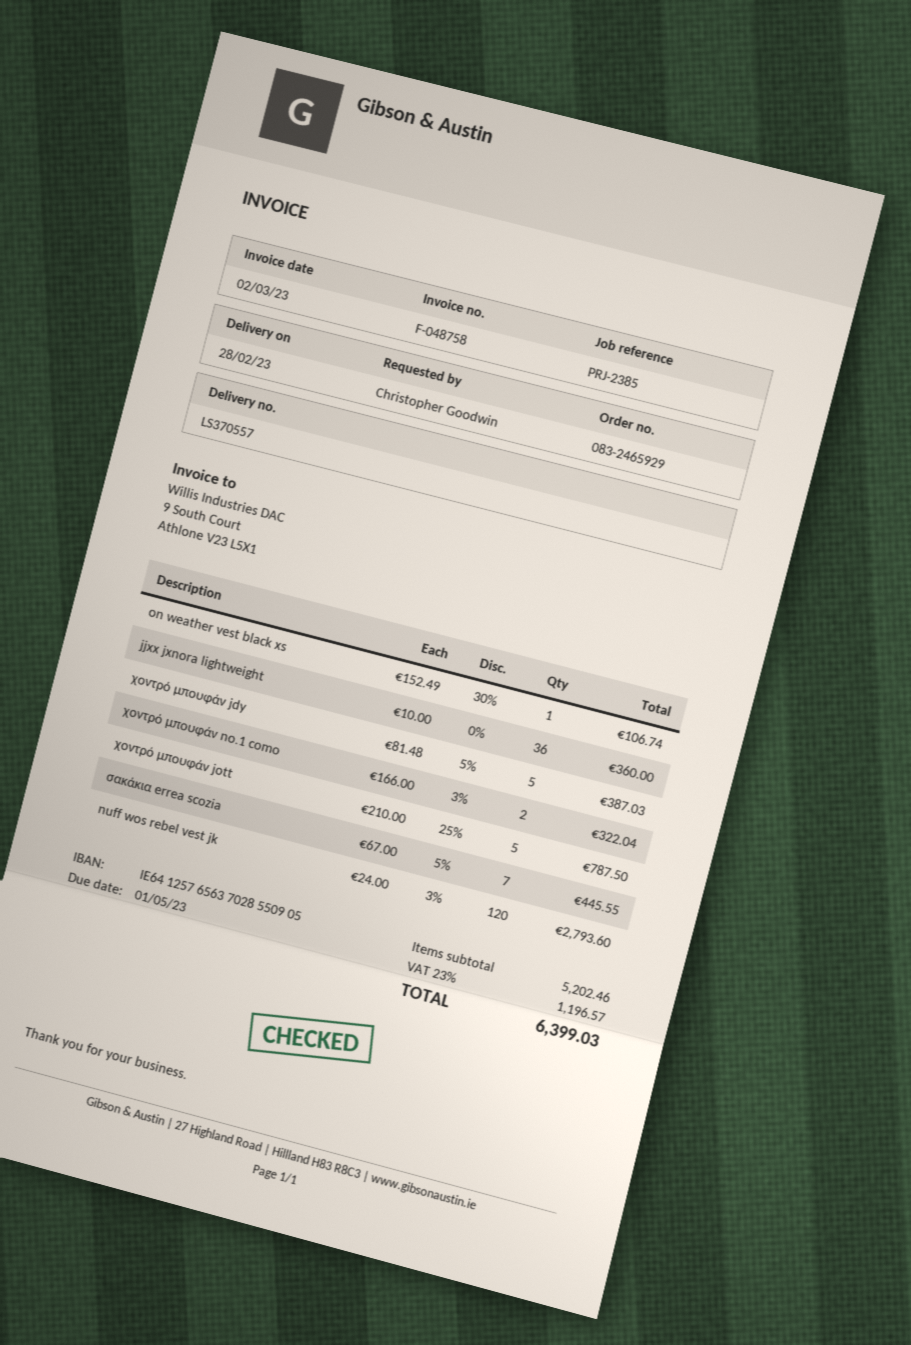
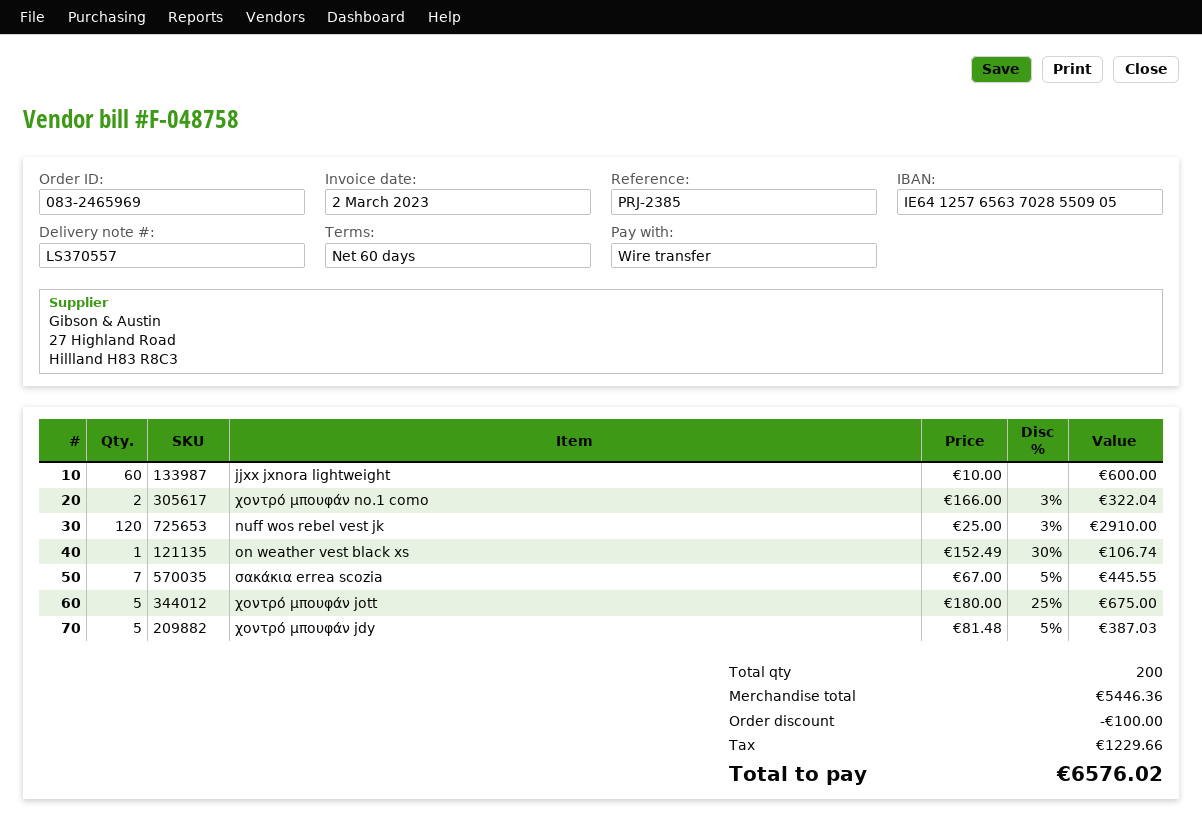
order number: 083-2465929 -> 083-2465969
jjxx jxnora lightweight: 36 x 10.00 = 360.00 -> 60 x 10.00 = 600.00
χοντρό μπουφάν jott: 5 x 210.00 - 25% = 787.50 -> 5 x 180.00 - 25% = 675.00
nuff wos rebel vest jk: 120 x 24.00 - 3% = 2793.60 -> 120 x 25.00 - 3% = 2910.00
subtotal: 5202.46 -> 5446.36
discount: none -> 100.00
tax: 1196.57 -> 1229.66
total: 6399.03 -> 6576.02

